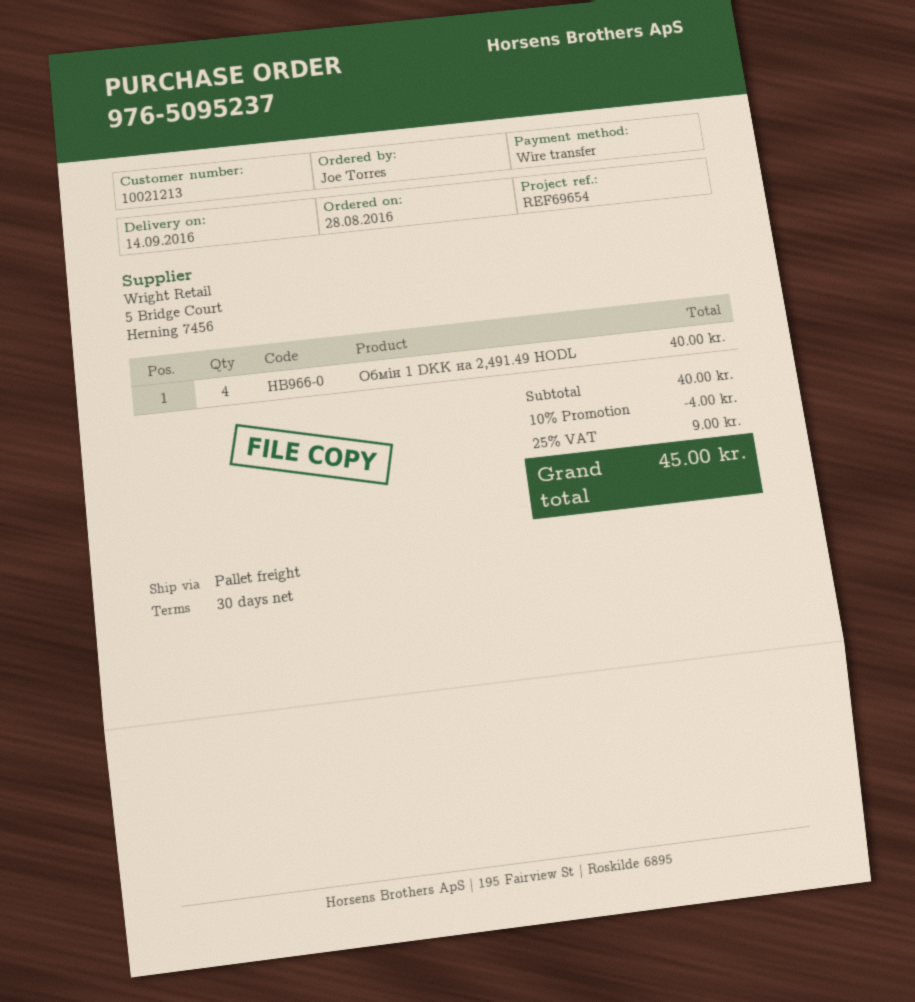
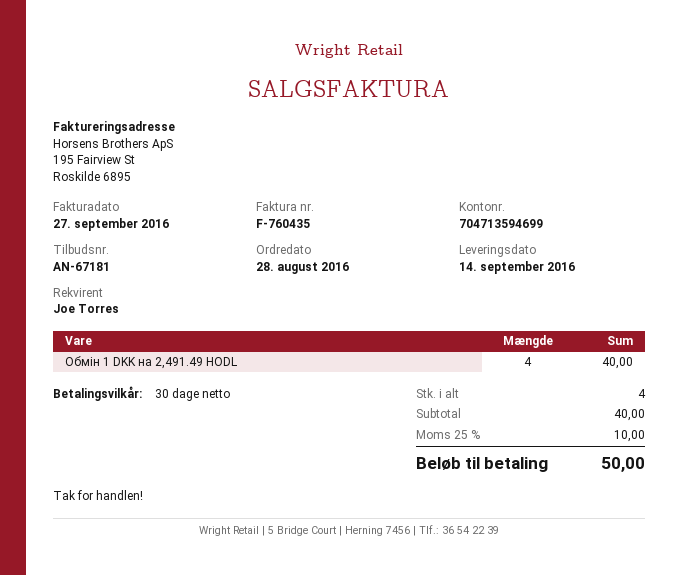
discount: 10% = 4.00 -> none
tax: 25% = 9.00 -> 25% = 10.00
total: 45.00 -> 50.00

